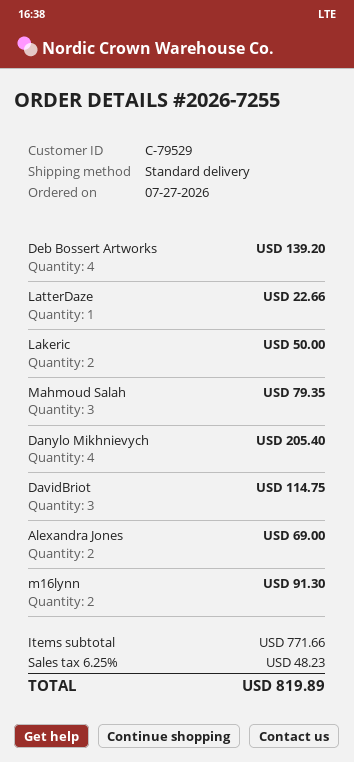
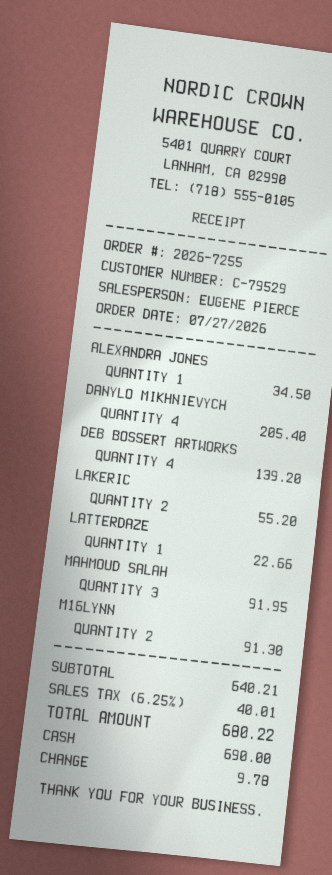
Lakeric: 2 for 50.00 -> 2 for 55.20
Mahmoud Salah: 3 for 79.35 -> 3 for 91.95
DavidBriot: 3 for 114.75 -> none
Alexandra Jones: 2 for 69.00 -> 1 for 34.50
subtotal: 771.66 -> 640.21
tax: 6.25% = 48.23 -> 6.25% = 40.01
total: 819.89 -> 680.22

